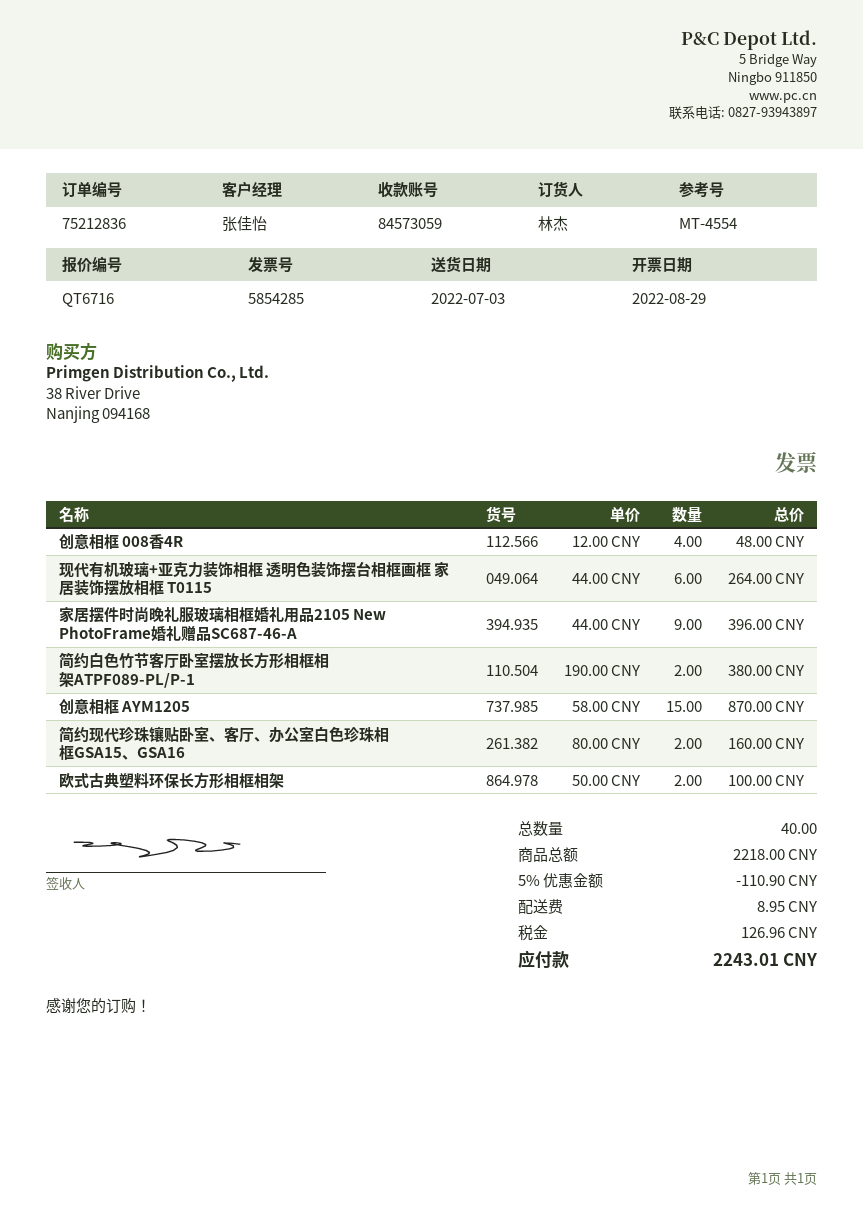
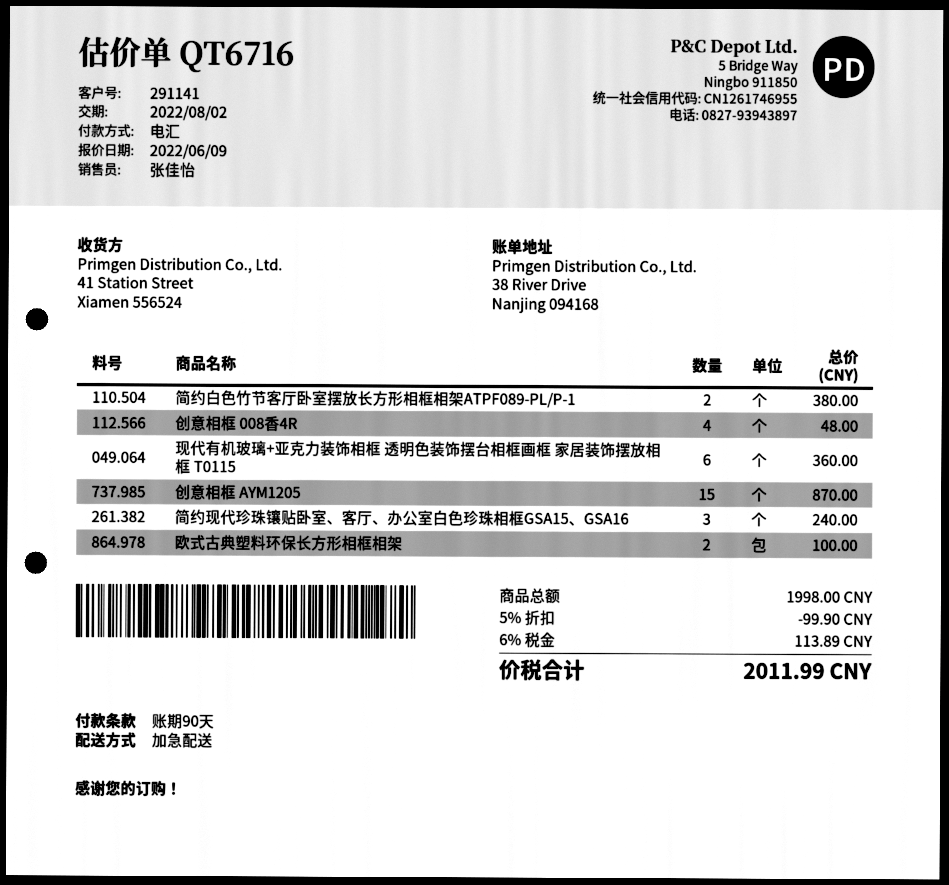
delivery date: 2022-07-03 -> 2022-08-02
现代有机玻璃+亚克力装饰相框 透明色装饰摆台相框画框 家居装饰摆放相框 T0115: 6 for 264.00 -> 6 for 360.00
家居摆件时尚晚礼服玻璃相框婚礼用品2105 New PhotoFrame婚礼赠品SC687-46-A: 9 for 396.00 -> none
简约现代珍珠镶贴卧室、客厅、办公室白色珍珠相框GSA15、GSA16: 2 for 160.00 -> 3 for 240.00
subtotal: 2218.00 -> 1998.00
discount: 5% = 110.90 -> 5% = 99.90
shipping: 8.95 -> none
tax: 126.96 -> 113.89
total: 2243.01 -> 2011.99

